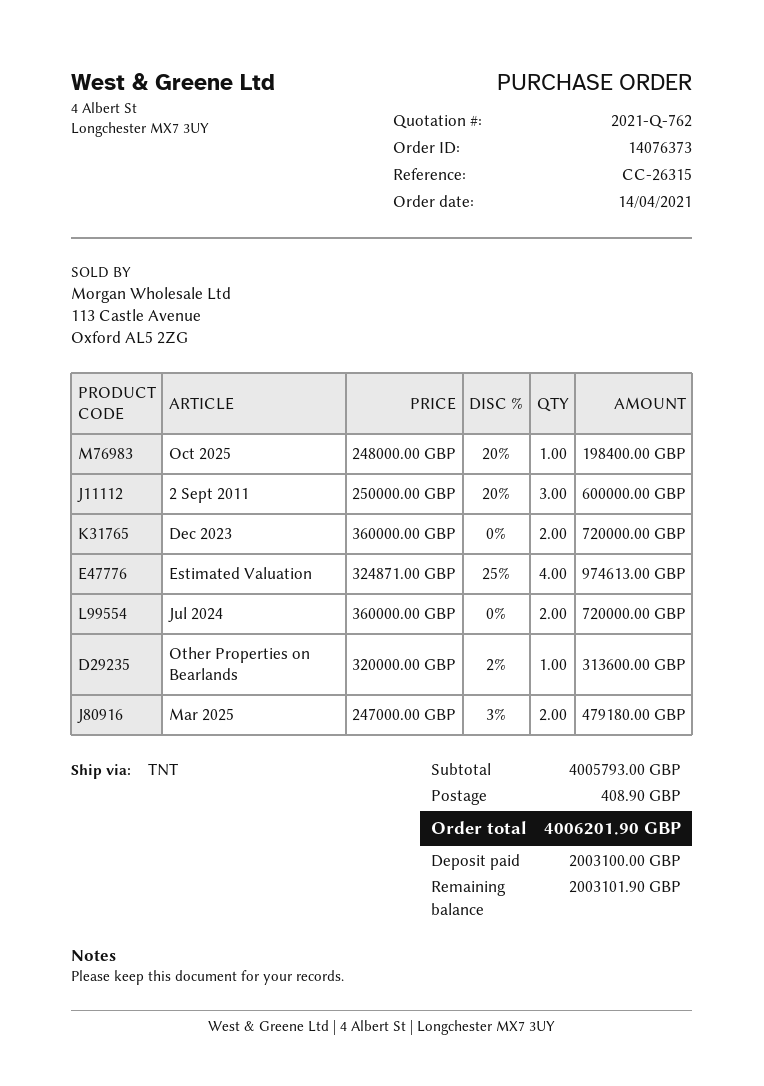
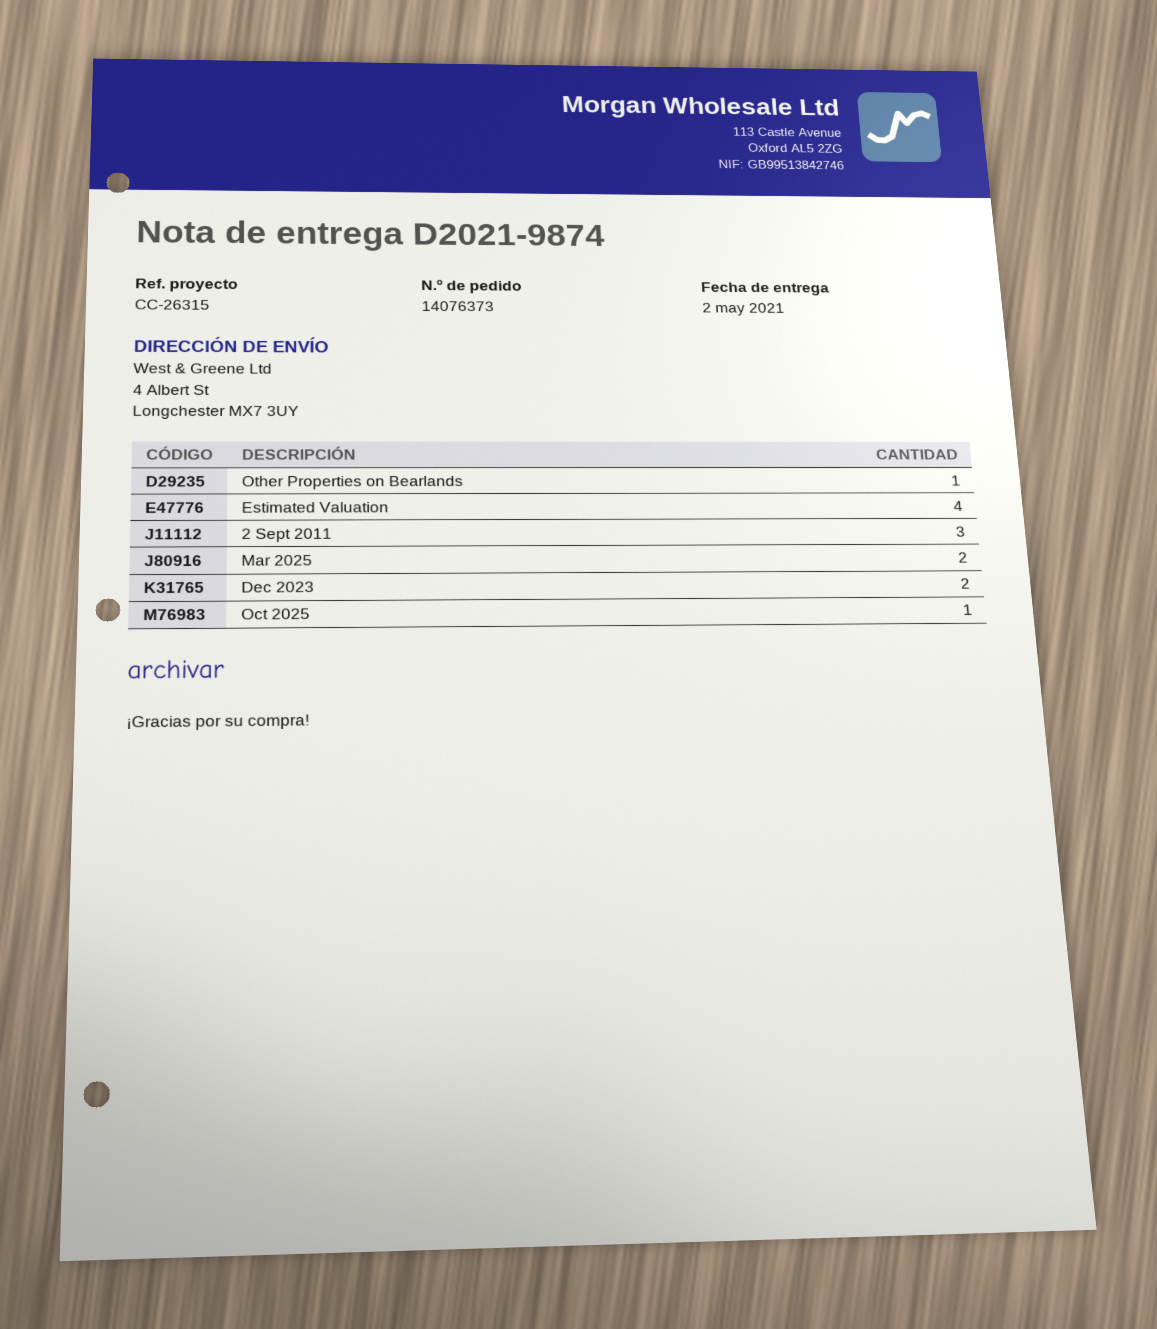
Jul 2024: 2 -> none

